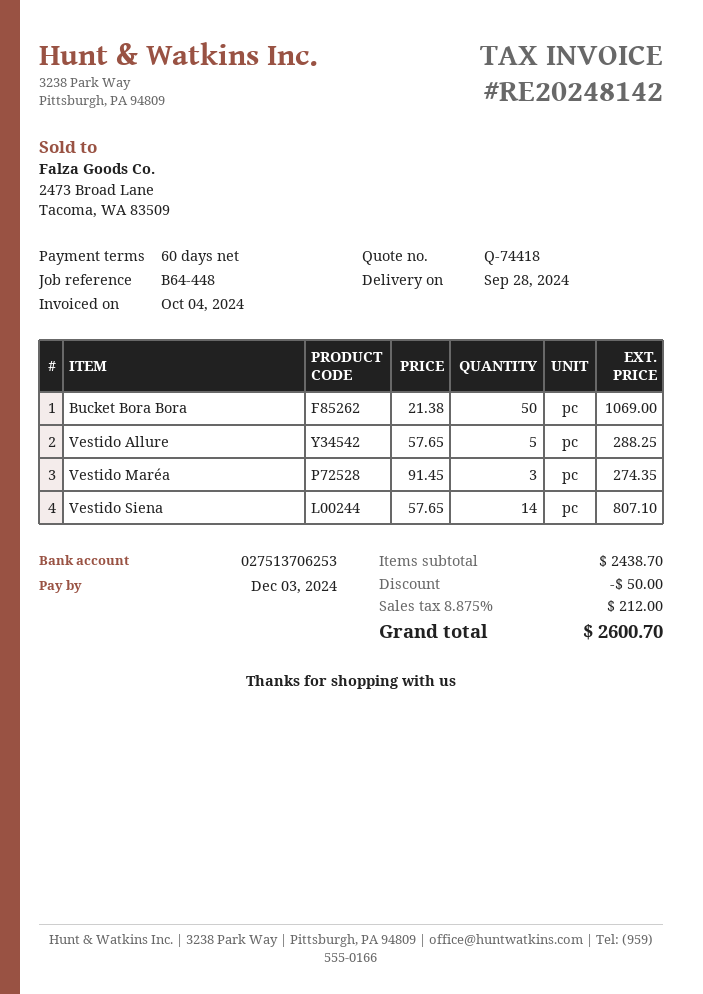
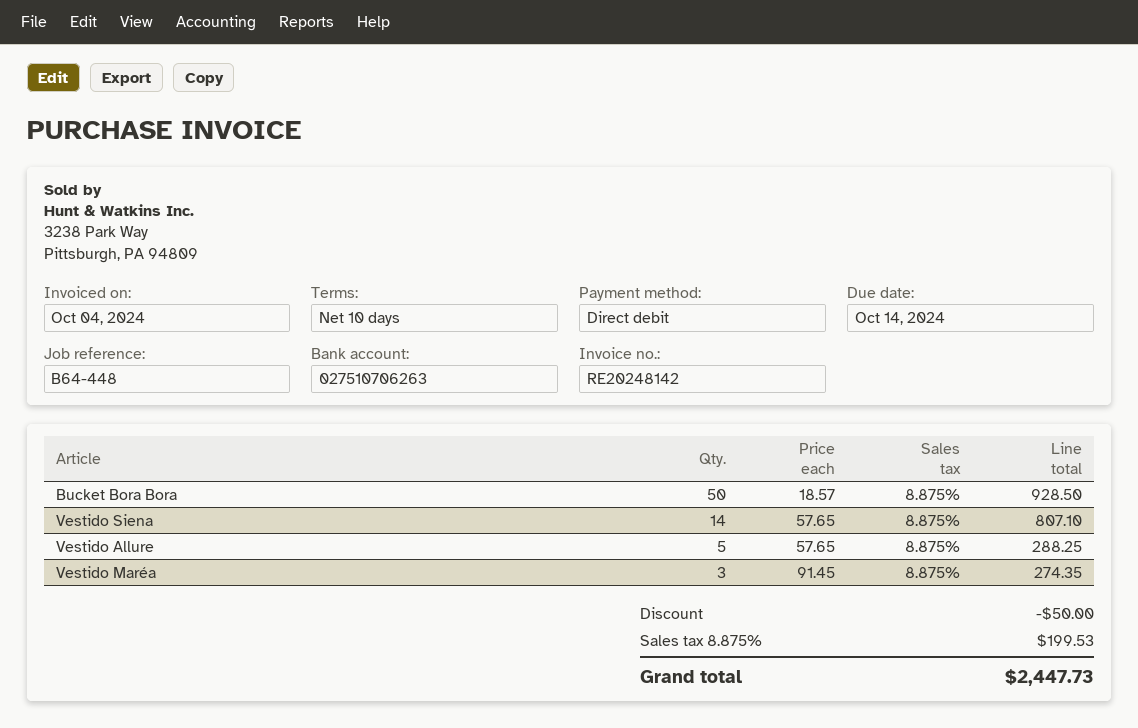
payment terms: 60 days -> 10 days
due date: 2024-12-03 -> 2024-10-14
bank account: 027513706253 -> 027510706263
Bucket Bora Bora: 50 x 21.38 = 1069.00 -> 50 x 18.57 = 928.50
tax: 8.875% = 212.00 -> 8.875% = 199.53
total: 2600.70 -> 2447.73

